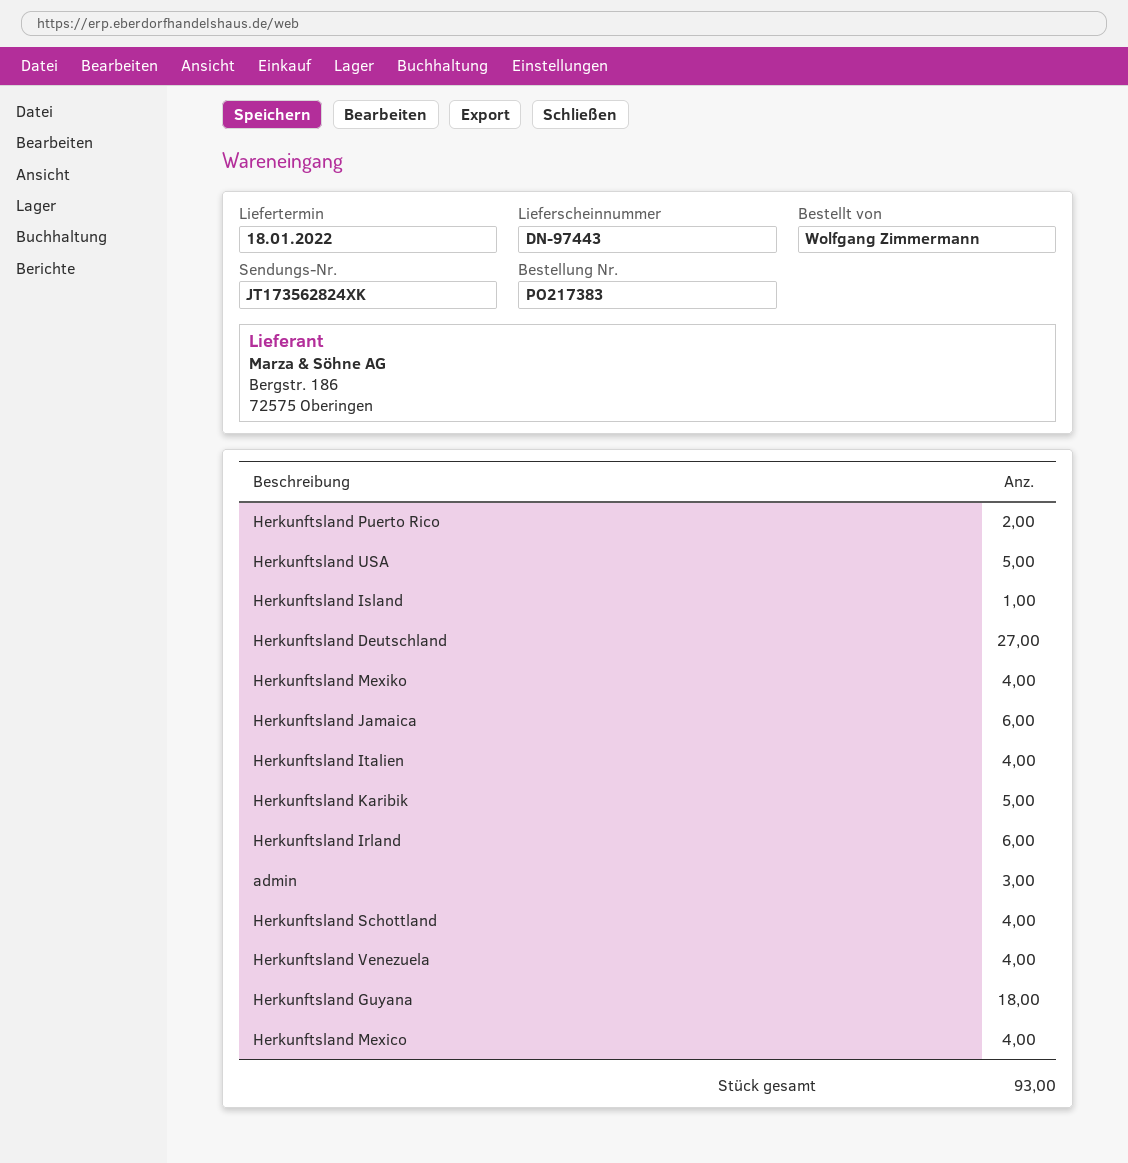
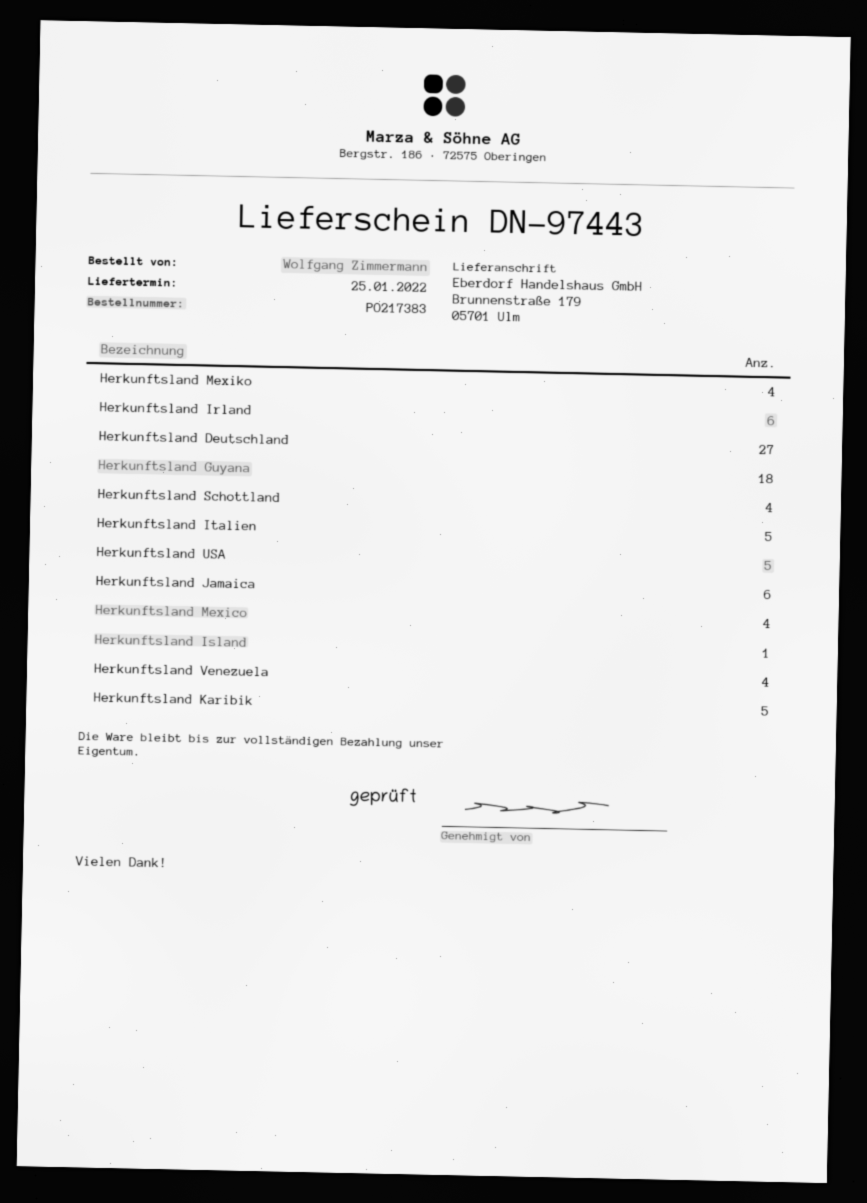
delivery date: 2022-01-18 -> 2022-01-25
Herkunftsland Puerto Rico: 2 -> none
Herkunftsland Italien: 4 -> 5
admin: 3 -> none

